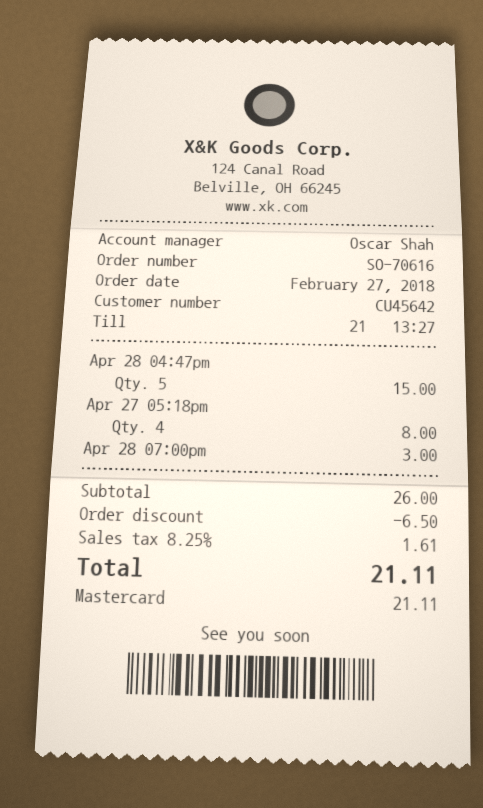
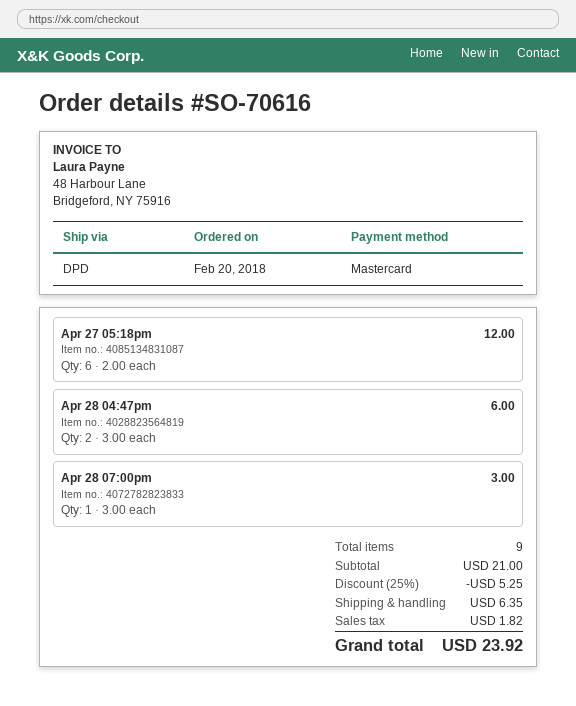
order date: 2018-02-27 -> 2018-02-20
Apr 28 04:47pm: 5 for 15.00 -> 2 for 6.00
Apr 27 05:18pm: 4 for 8.00 -> 6 for 12.00
subtotal: 26.00 -> 21.00
discount: 6.50 -> 5.25
shipping: none -> 6.35
tax: 1.61 -> 1.82
total: 21.11 -> 23.92

